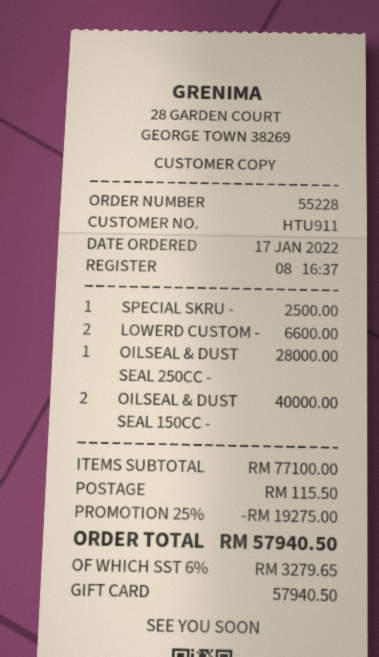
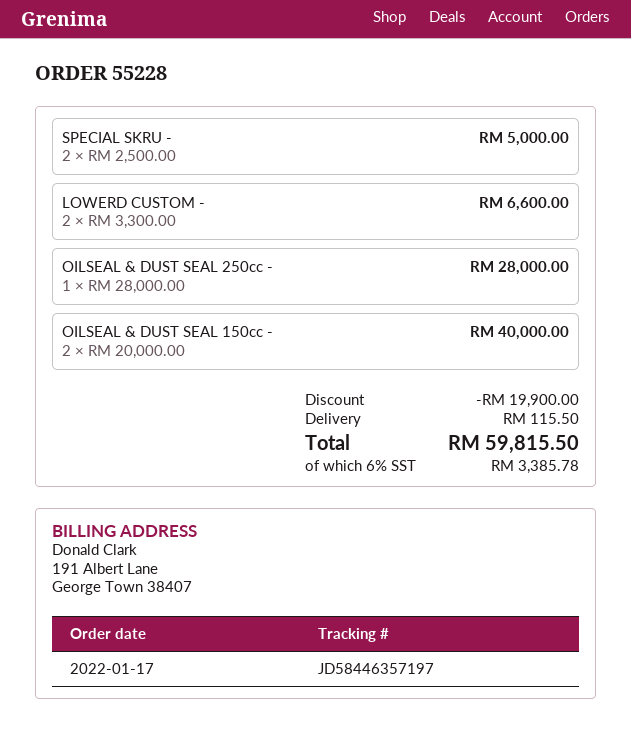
SPECIAL SKRU -: 1 for 2500.00 -> 2 for 5000.00
discount: 19275.00 -> 19900.00
tax: 6% = 3279.65 -> 6% = 3385.78
total: 57940.50 -> 59815.50

